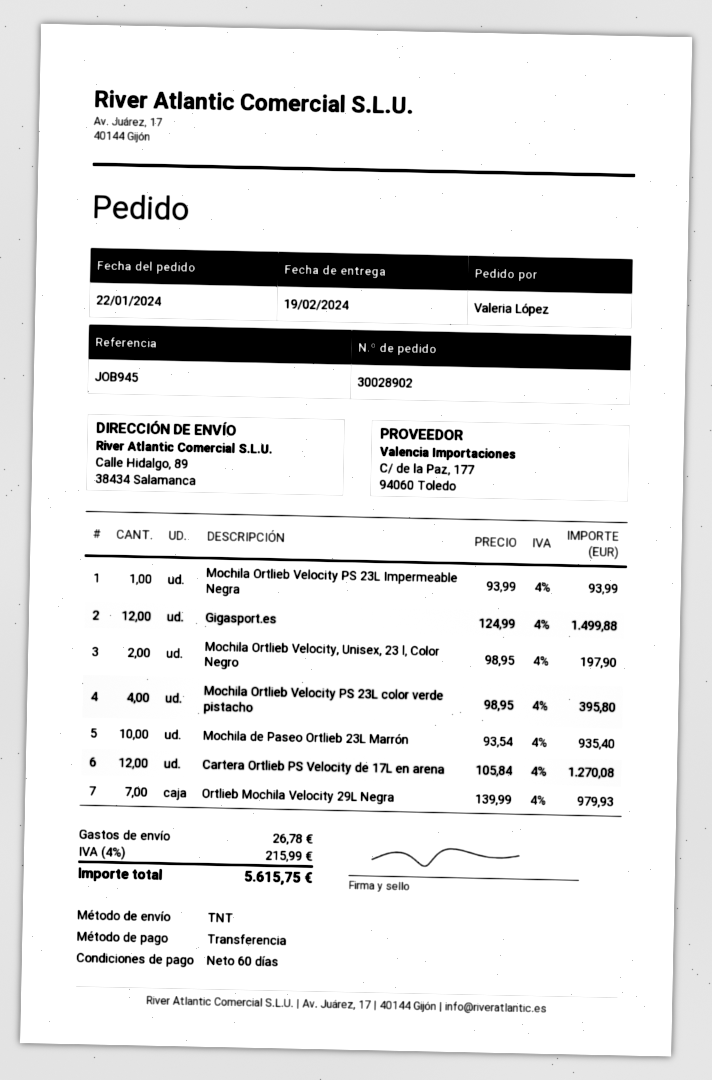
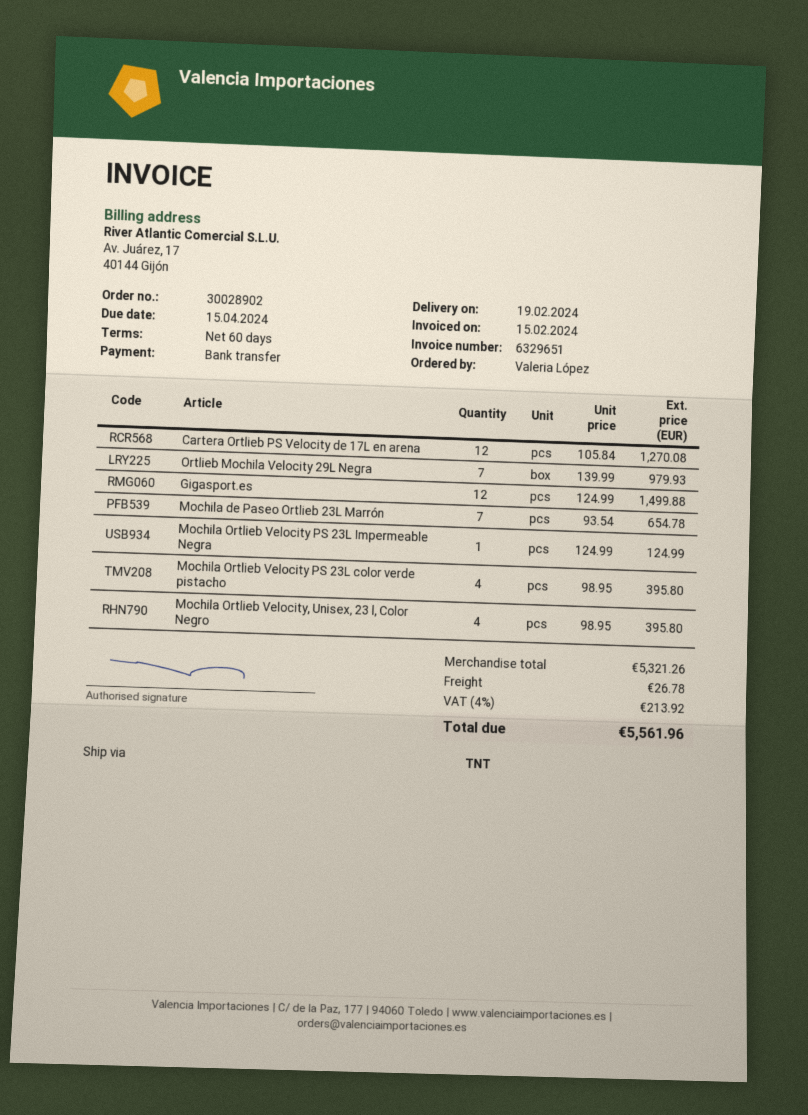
Mochila Ortlieb Velocity PS 23L Impermeable Negra: 1 x 93.99 = 93.99 -> 1 x 124.99 = 124.99
Mochila Ortlieb Velocity, Unisex, 23 l, Color Negro: 2 x 98.95 = 197.90 -> 4 x 98.95 = 395.80
Mochila de Paseo Ortlieb 23L Marrón: 10 x 93.54 = 935.40 -> 7 x 93.54 = 654.78
tax: 4% = 215.99 -> 4% = 213.92
total: 5615.75 -> 5561.96

